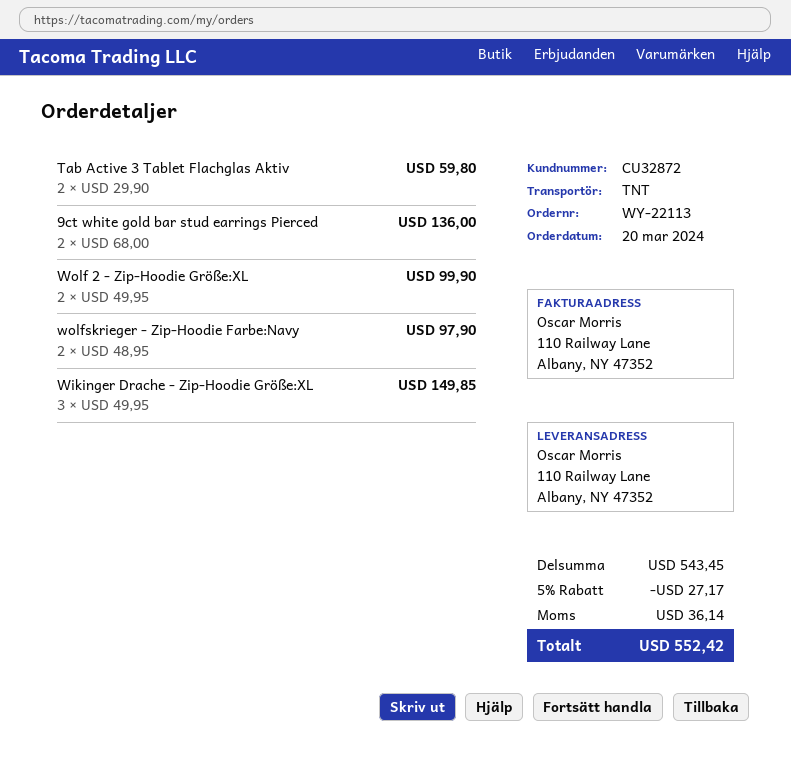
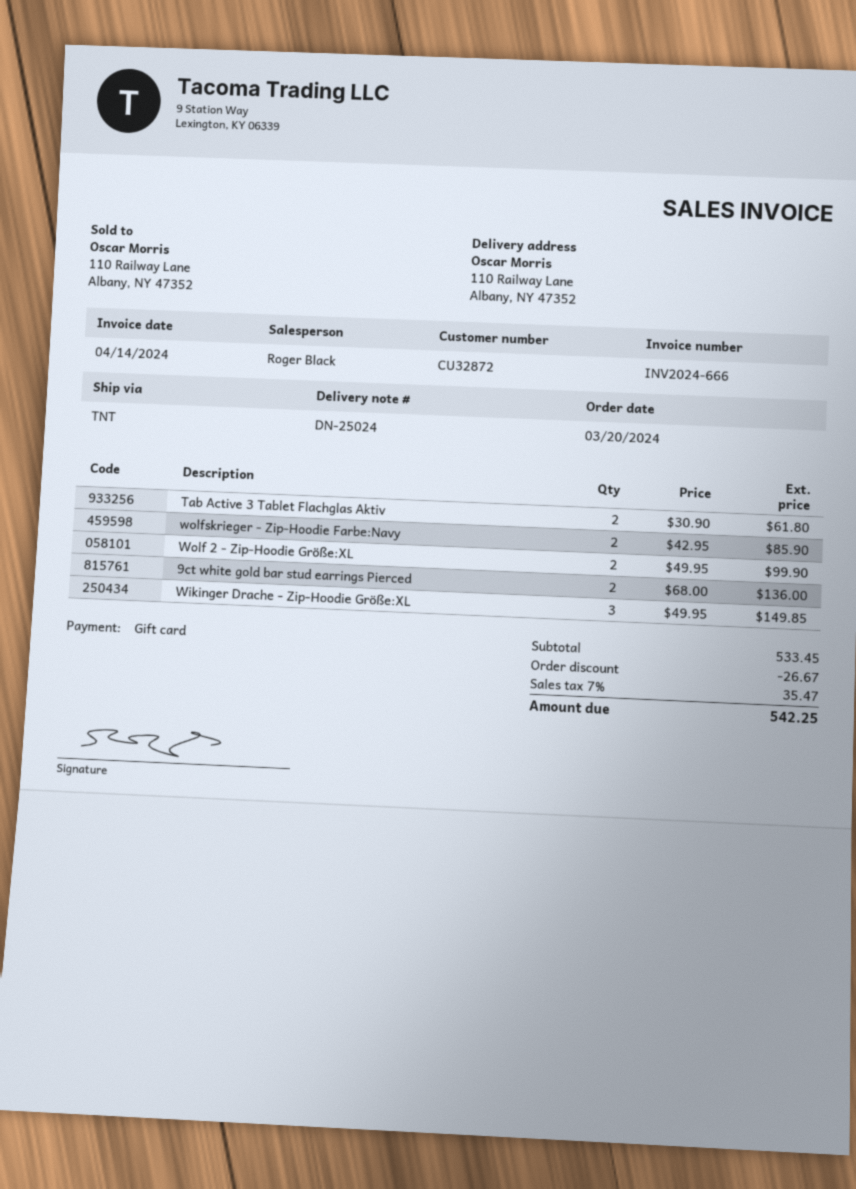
Tab Active 3 Tablet Flachglas Aktiv: 2 x 29.90 = 59.80 -> 2 x 30.90 = 61.80
wolfskrieger - Zip-Hoodie Farbe:Navy: 2 x 48.95 = 97.90 -> 2 x 42.95 = 85.90
subtotal: 543.45 -> 533.45
discount: 27.17 -> 26.67
tax: 36.14 -> 35.47
total: 552.42 -> 542.25

